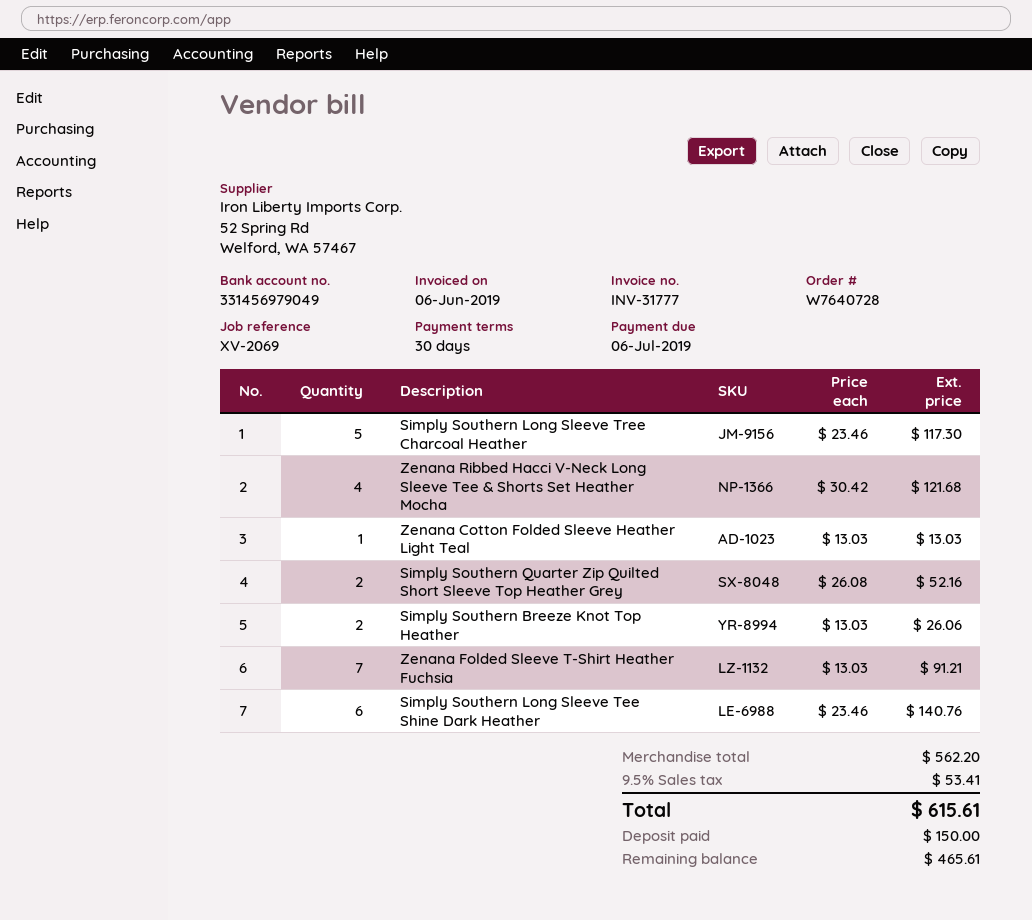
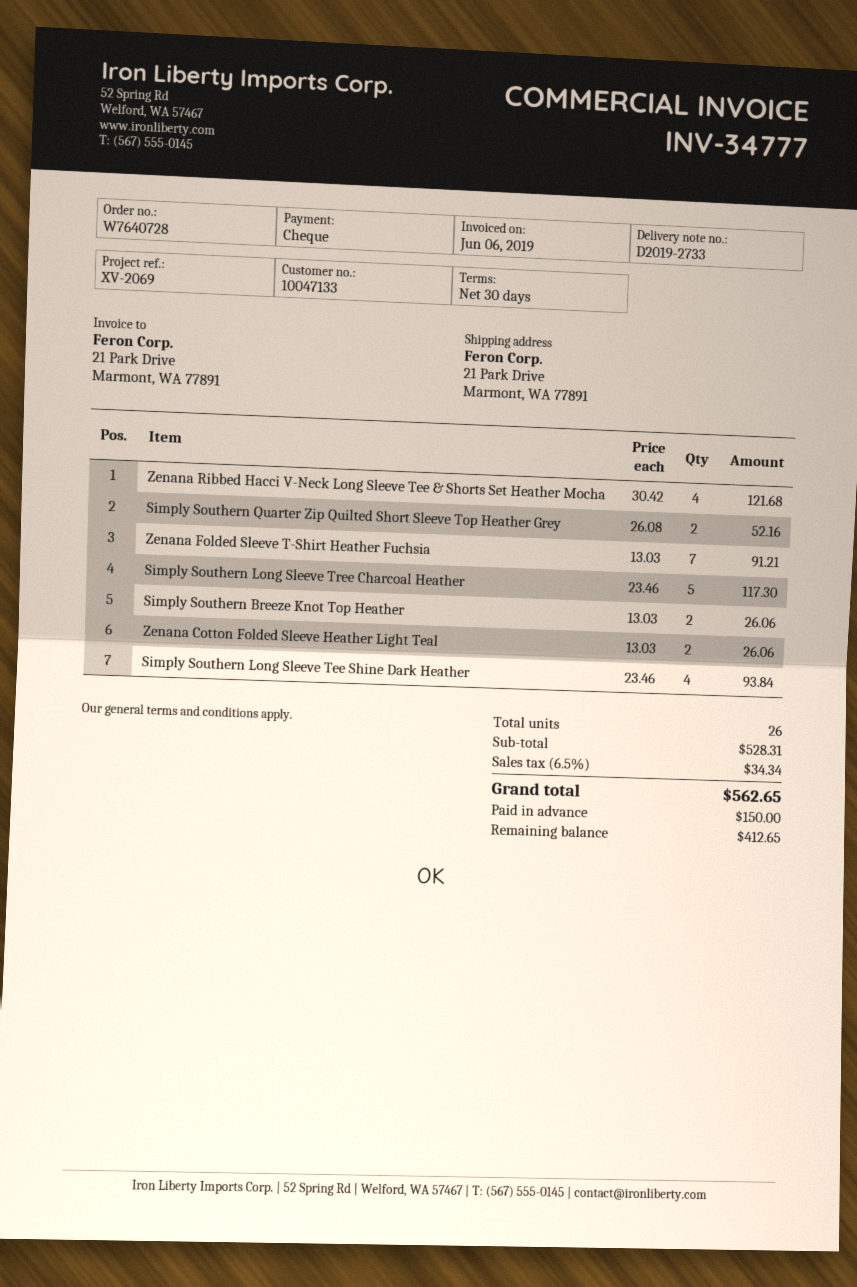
invoice number: INV-31777 -> INV-34777
Zenana Cotton Folded Sleeve Heather Light Teal: 1 x 13.03 = 13.03 -> 2 x 13.03 = 26.06
Simply Southern Long Sleeve Tee Shine Dark Heather: 6 x 23.46 = 140.76 -> 4 x 23.46 = 93.84
subtotal: 562.20 -> 528.31
tax: 9.5% = 53.41 -> 6.5% = 34.34
total: 615.61 -> 562.65
balance: 465.61 -> 412.65

